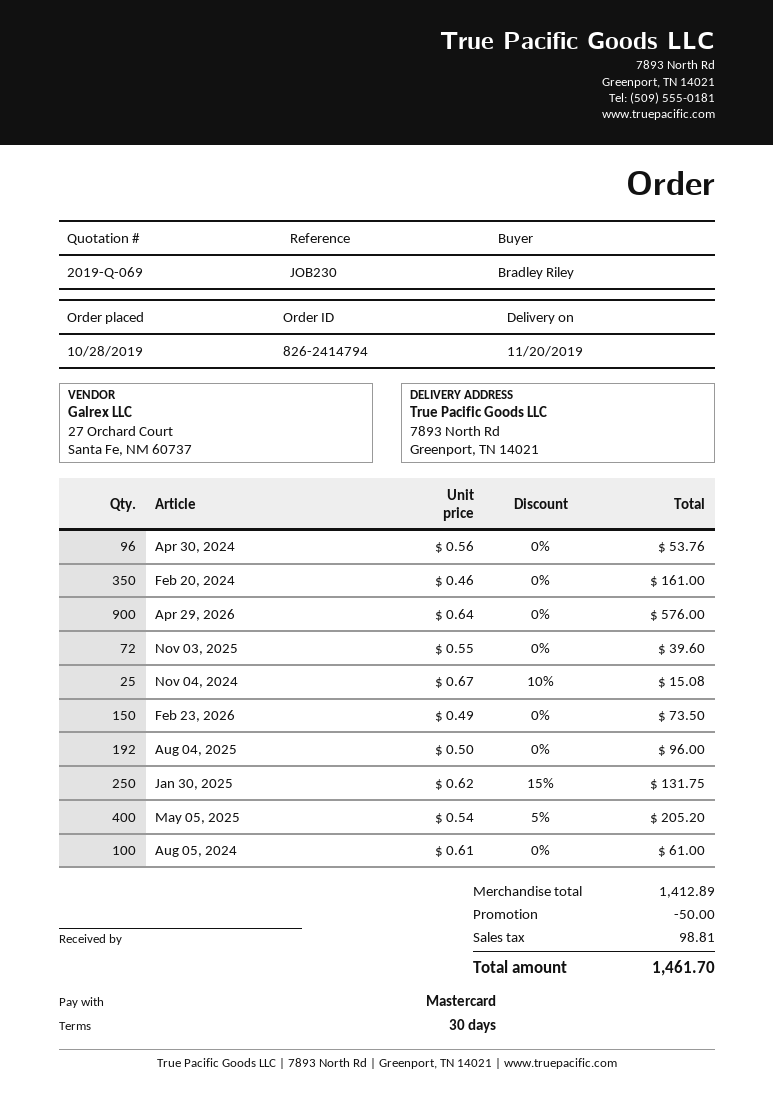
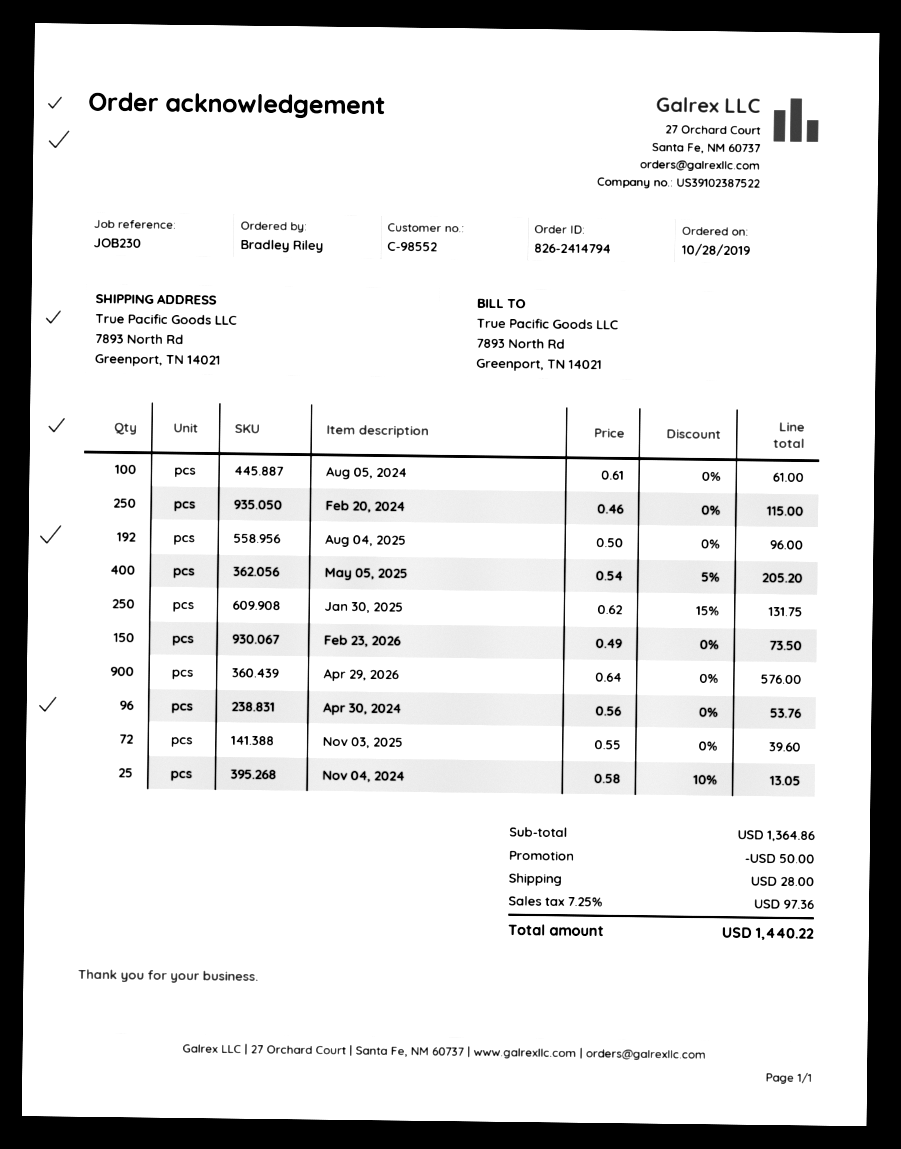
Feb 20, 2024: 350 x 0.46 = 161.00 -> 250 x 0.46 = 115.00
Nov 04, 2024: 25 x 0.67 - 10% = 15.08 -> 25 x 0.58 - 10% = 13.05
subtotal: 1412.89 -> 1364.86
shipping: none -> 28.00
tax: 98.81 -> 97.36
total: 1461.70 -> 1440.22

